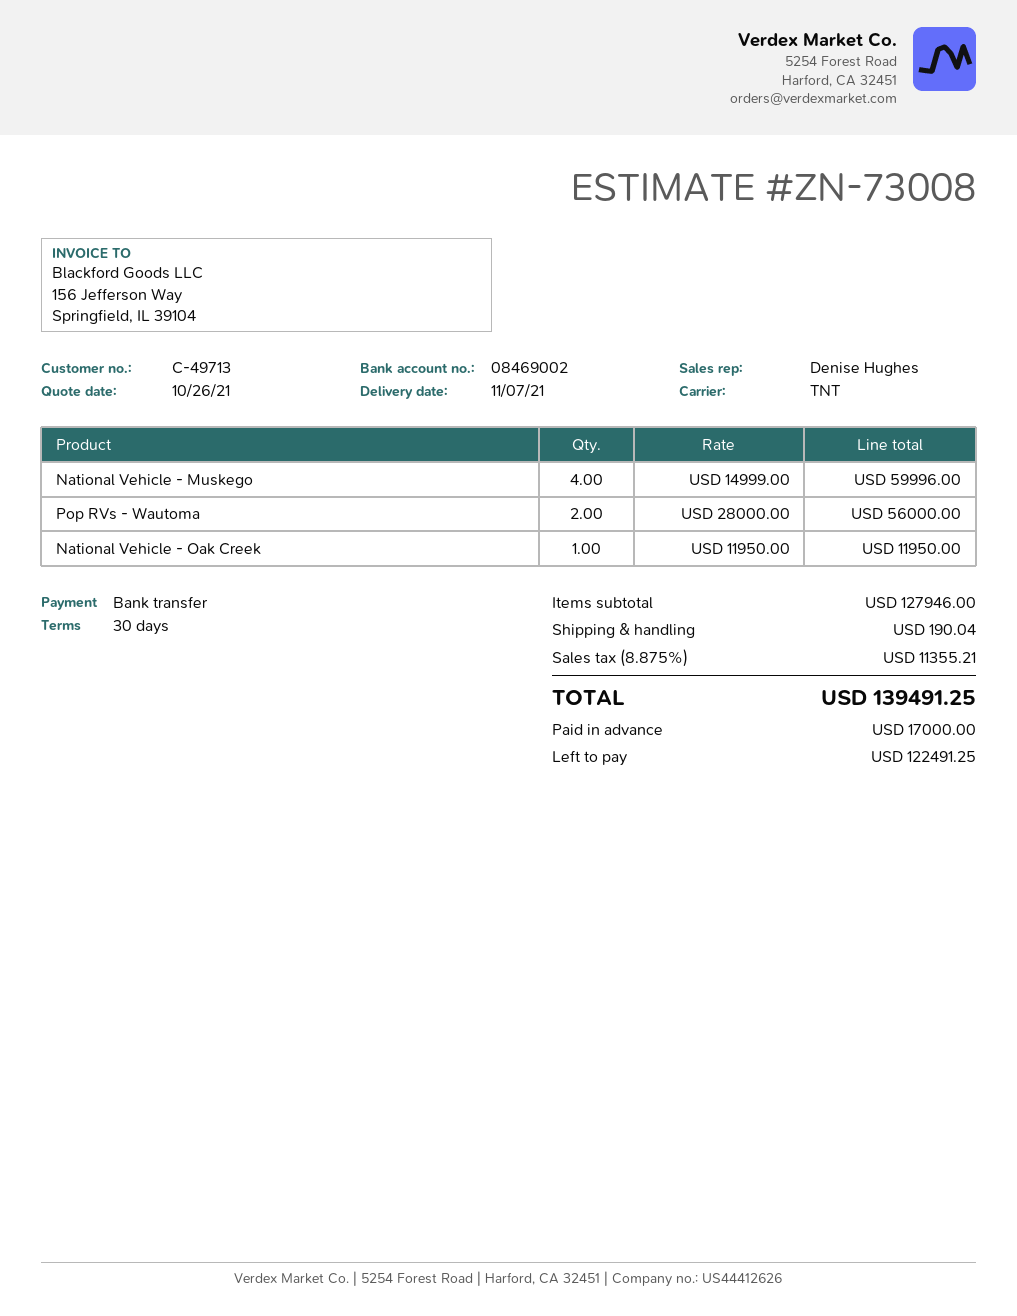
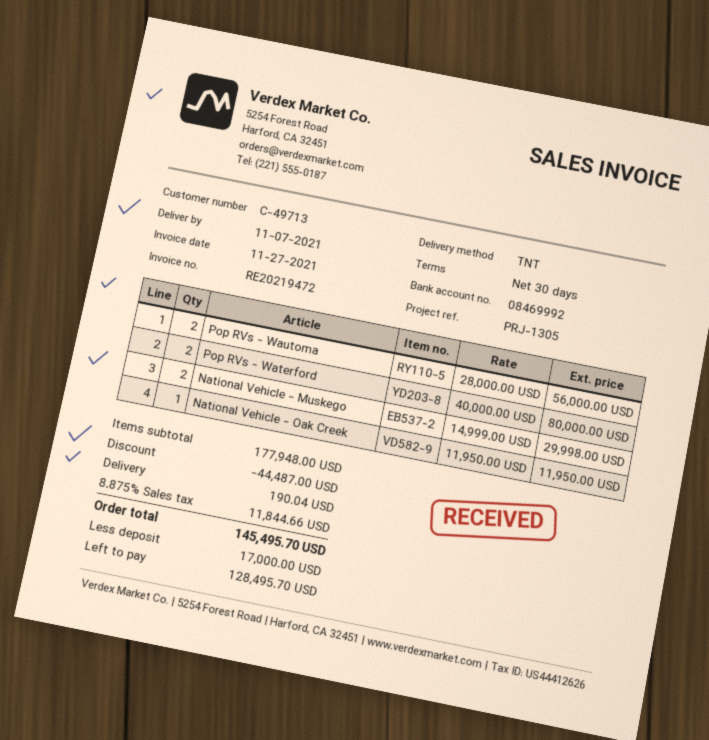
bank account: 08469002 -> 08469992
National Vehicle - Muskego: 4 x 14999.00 = 59996.00 -> 2 x 14999.00 = 29998.00
Pop RVs - Waterford: none -> 2 x 40000.00 = 80000.00
subtotal: 127946.00 -> 177948.00
discount: none -> 44487.00
tax: 8.875% = 11355.21 -> 8.875% = 11844.66
total: 139491.25 -> 145495.70
balance: 122491.25 -> 128495.70

